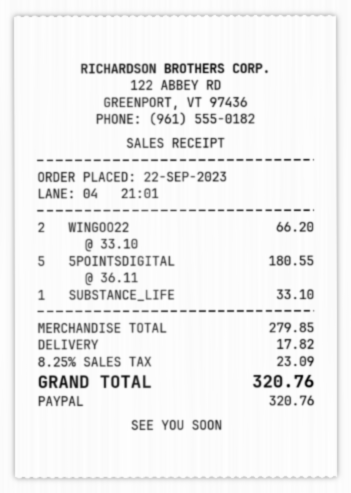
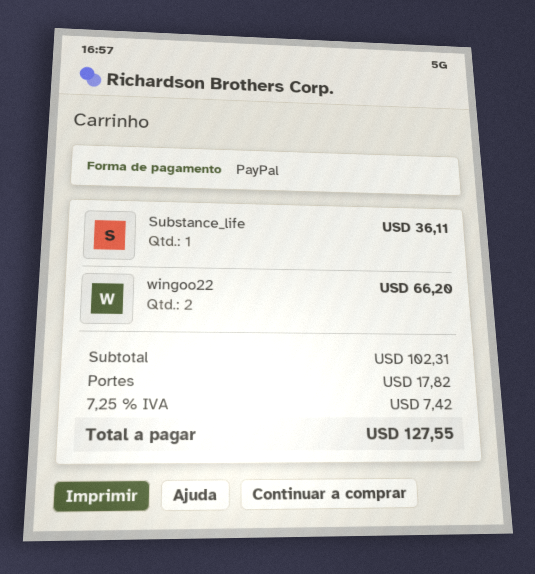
5POINTSDIGITAL: 5 for 180.55 -> none
SUBSTANCE_LIFE: 1 for 33.10 -> 1 for 36.11
subtotal: 279.85 -> 102.31
tax: 8.25% = 23.09 -> 7.25% = 7.42
total: 320.76 -> 127.55

